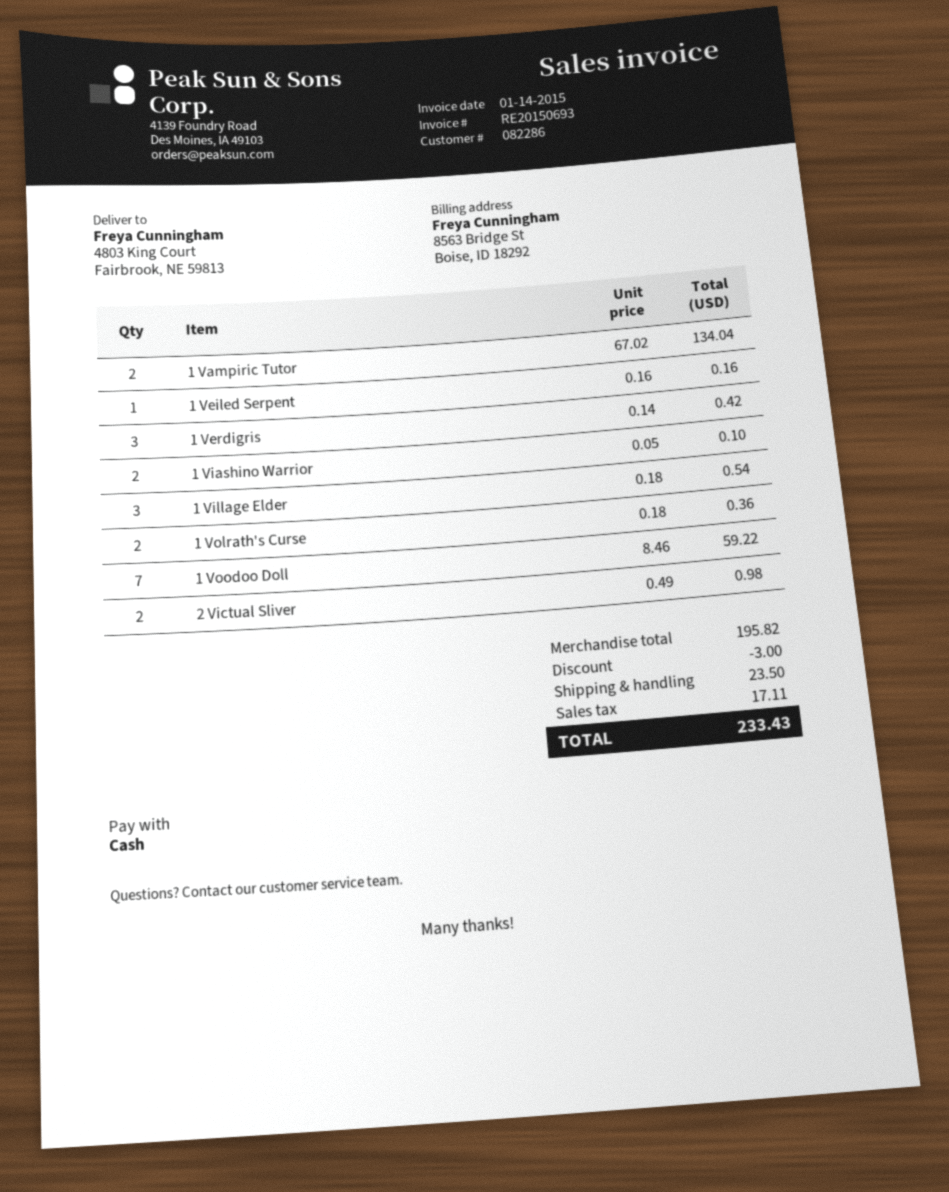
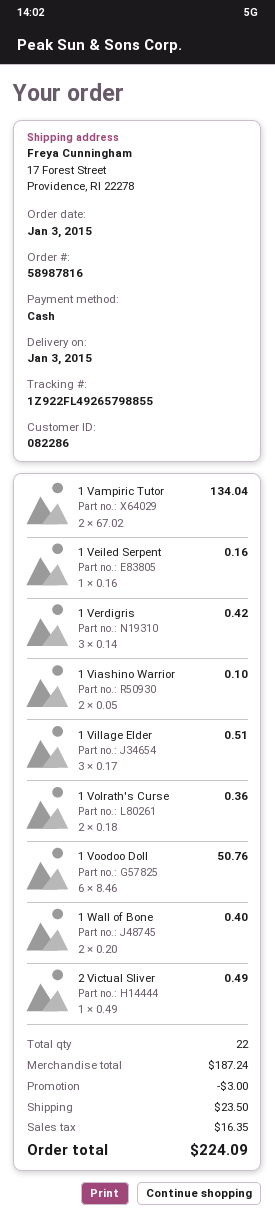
ship to: 4803 King Court, Fairbrook, NE 59813 -> 17 Forest Street, Providence, RI 22278
1 Village Elder: 3 x 0.18 = 0.54 -> 3 x 0.17 = 0.51
1 Voodoo Doll: 7 x 8.46 = 59.22 -> 6 x 8.46 = 50.76
2 Victual Sliver: 2 x 0.49 = 0.98 -> 1 x 0.49 = 0.49
1 Wall of Bone: none -> 2 x 0.20 = 0.40
subtotal: 195.82 -> 187.24
tax: 17.11 -> 16.35
total: 233.43 -> 224.09

